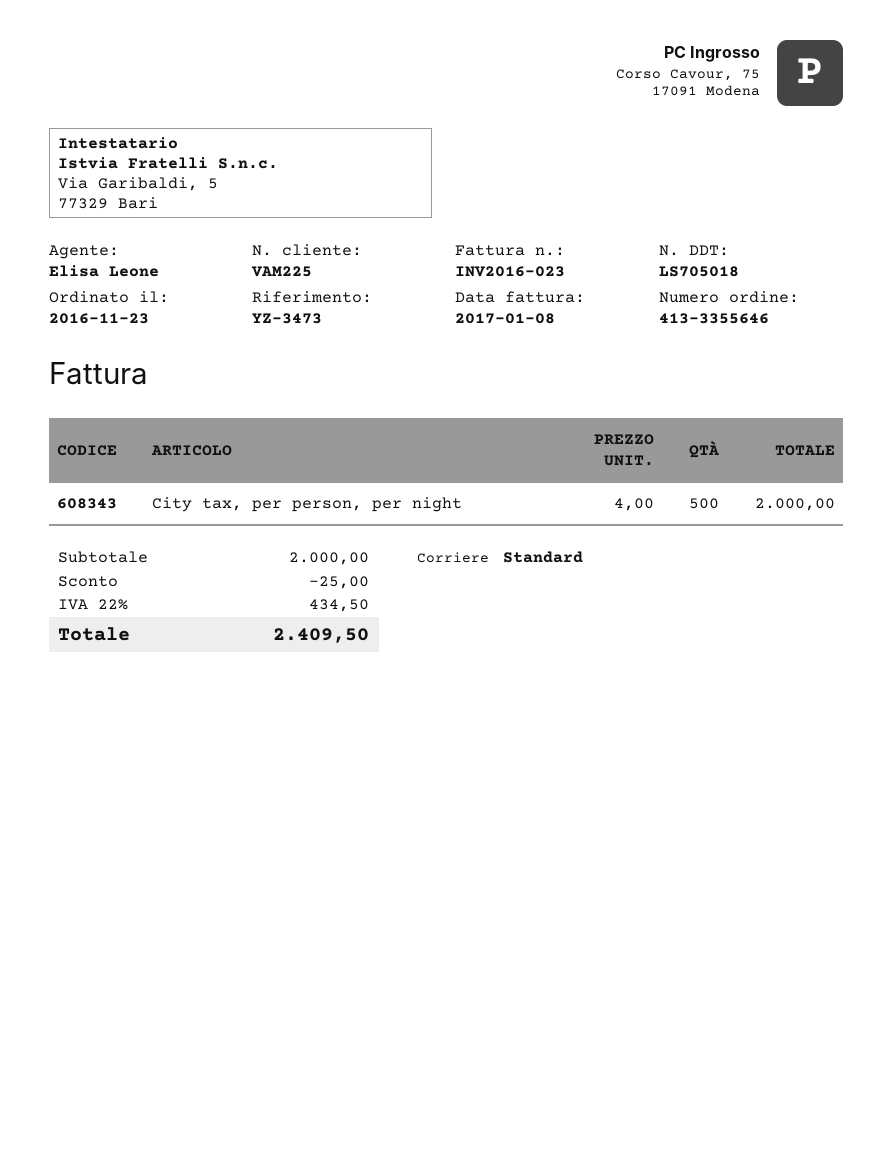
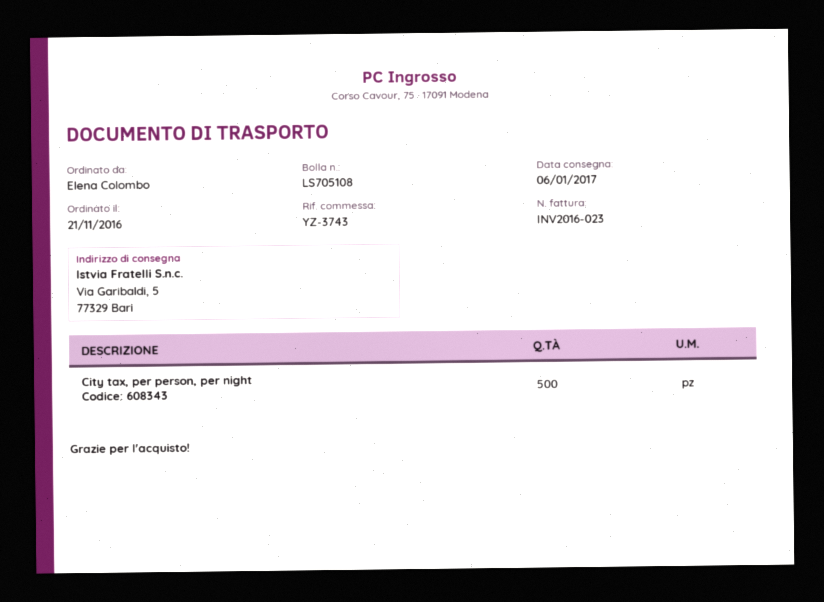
order date: 2016-11-23 -> 2016-11-21
delivery note number: LS705018 -> LS705108
reference: YZ-3473 -> YZ-3743

